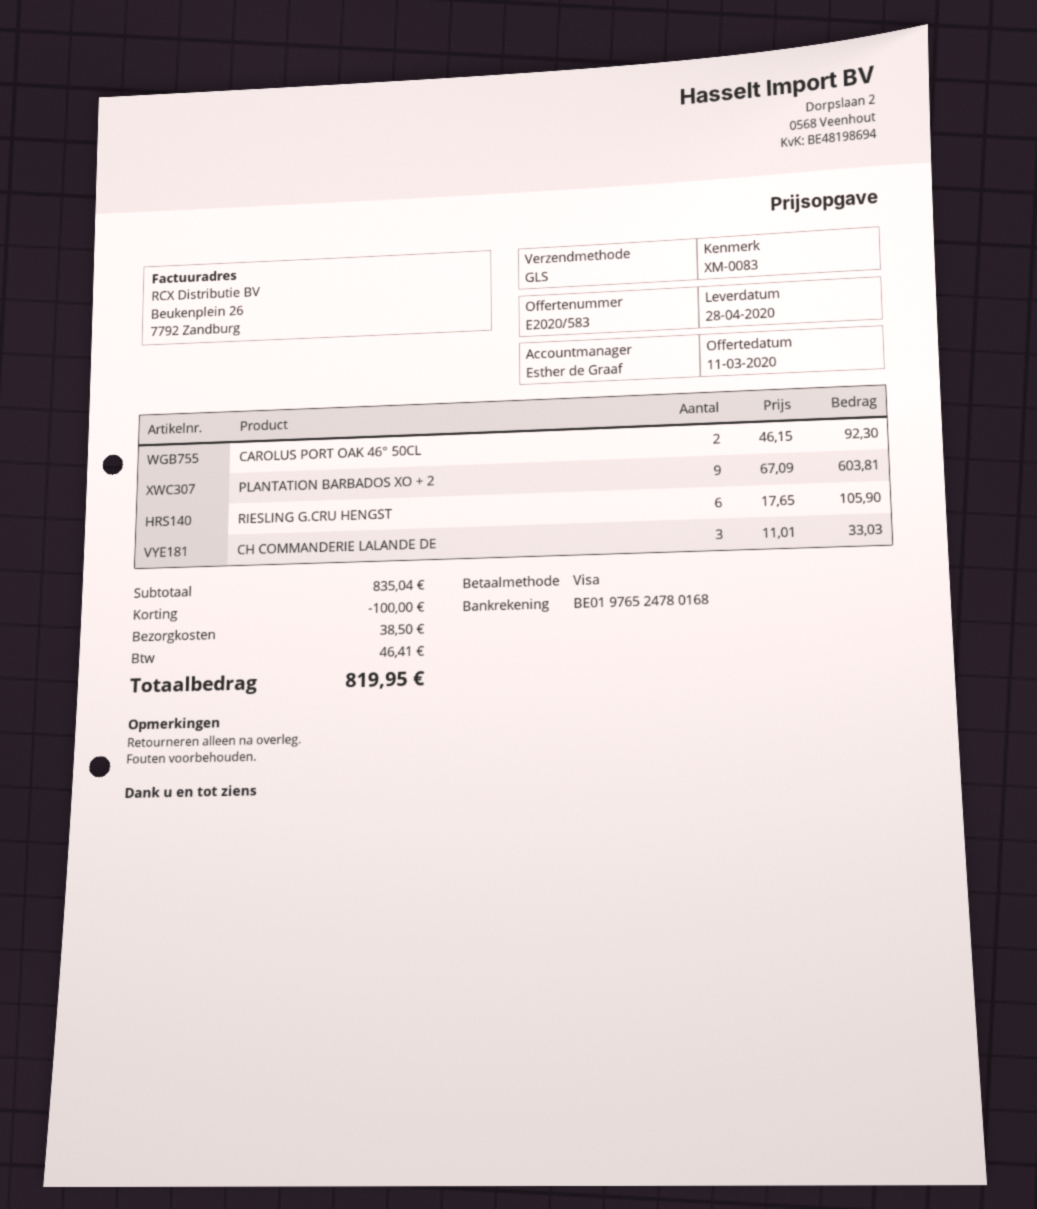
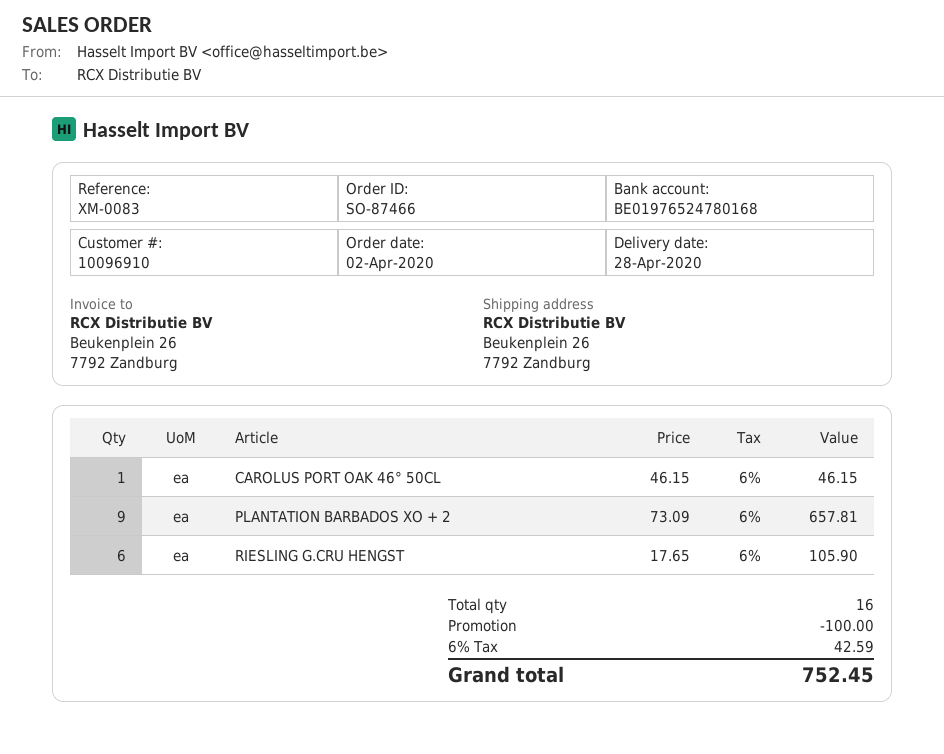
CAROLUS PORT OAK 46° 50CL: 2 x 46.15 = 92.30 -> 1 x 46.15 = 46.15
PLANTATION BARBADOS XO + 2: 9 x 67.09 = 603.81 -> 9 x 73.09 = 657.81
CH COMMANDERIE LALANDE DE: 3 x 11.01 = 33.03 -> none
shipping: 38.50 -> none
tax: 46.41 -> 42.59
total: 819.95 -> 752.45

